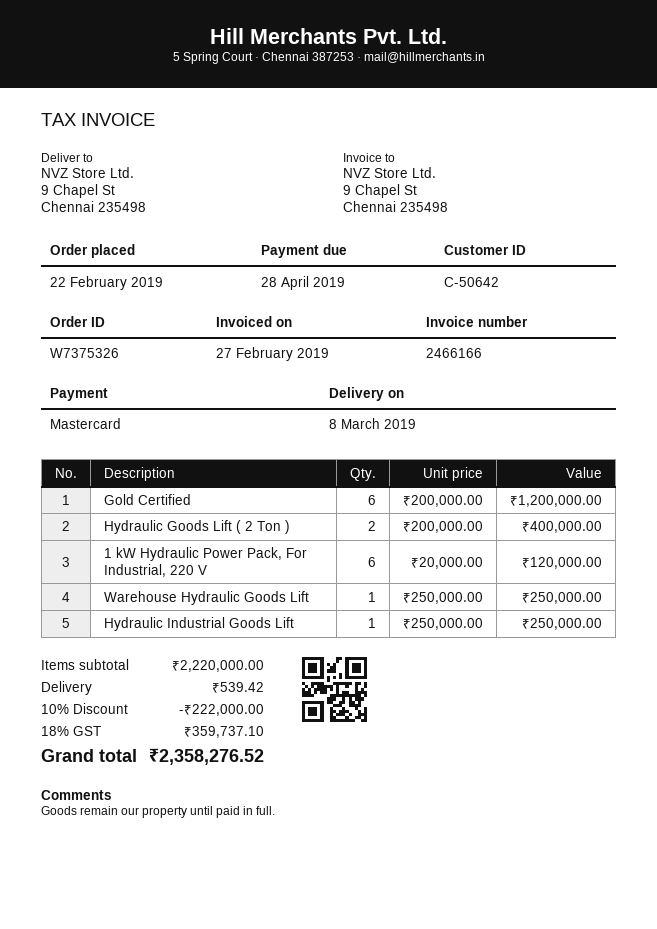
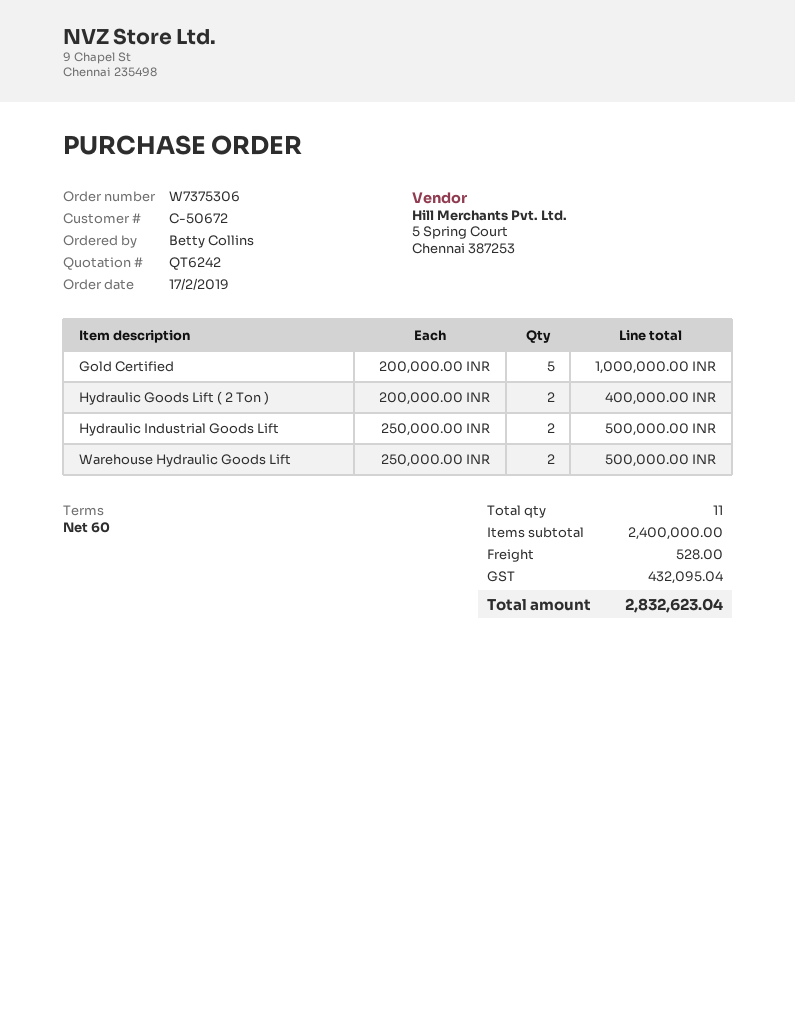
order number: W7375326 -> W7375306
order date: 2019-02-22 -> 2019-02-17
customer number: C-50642 -> C-50672
Gold Certified: 6 x 200000.00 = 1200000.00 -> 5 x 200000.00 = 1000000.00
1 kW Hydraulic Power Pack, For Industrial, 220 V: 6 x 20000.00 = 120000.00 -> none
Warehouse Hydraulic Goods Lift: 1 x 250000.00 = 250000.00 -> 2 x 250000.00 = 500000.00
Hydraulic Industrial Goods Lift: 1 x 250000.00 = 250000.00 -> 2 x 250000.00 = 500000.00
subtotal: 2220000.00 -> 2400000.00
discount: 10% = 222000.00 -> none
shipping: 539.42 -> 528.00
tax: 359737.10 -> 432095.04
total: 2358276.52 -> 2832623.04

